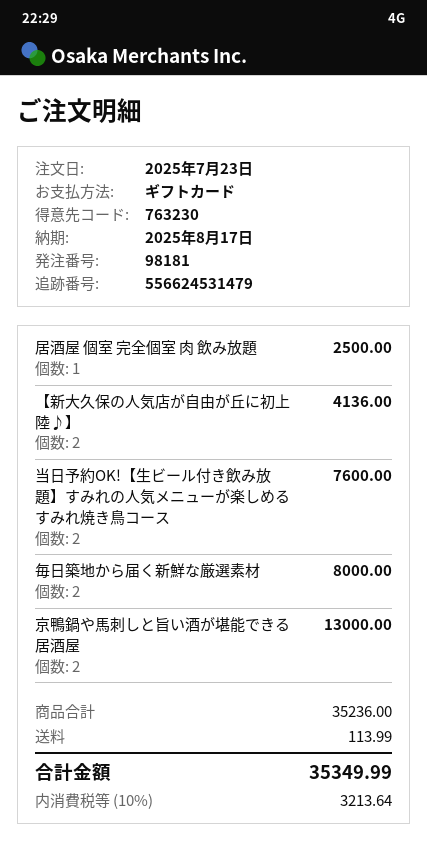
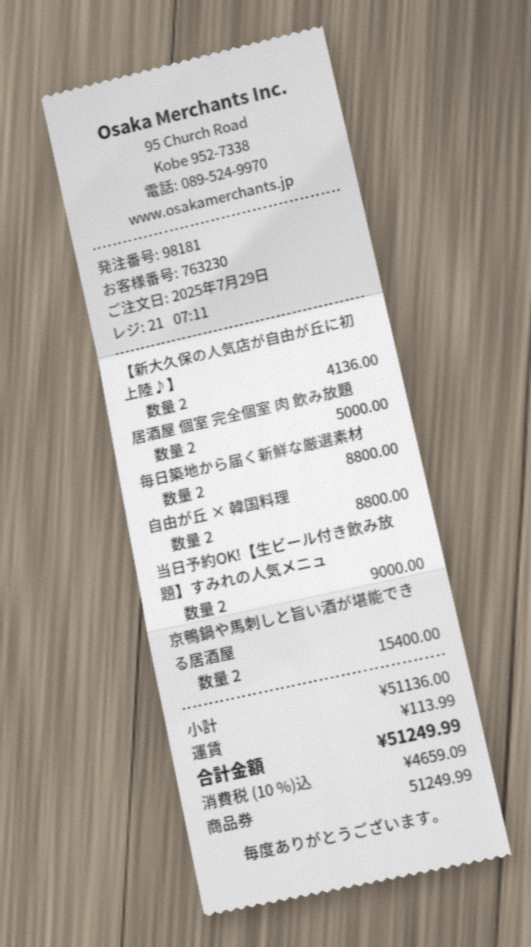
order date: 2025-07-23 -> 2025-07-29
居酒屋 個室 完全個室 肉 飲み放題: 1 for 2500.00 -> 2 for 5000.00
当日予約OK!【生ビール付き飲み放題】すみれの人気メニューが楽しめる すみれ焼き鳥コース: 2 for 7600.00 -> 2 for 9000.00
毎日築地から届く新鮮な厳選素材: 2 for 8000.00 -> 2 for 8800.00
京鴨鍋や馬刺しと旨い酒が堪能できる居酒屋: 2 for 13000.00 -> 2 for 15400.00
自由が丘 × 韓国料理: none -> 2 for 8800.00
subtotal: 35236.00 -> 51136.00
tax: 10% = 3213.64 -> 10% = 4659.09
total: 35349.99 -> 51249.99

